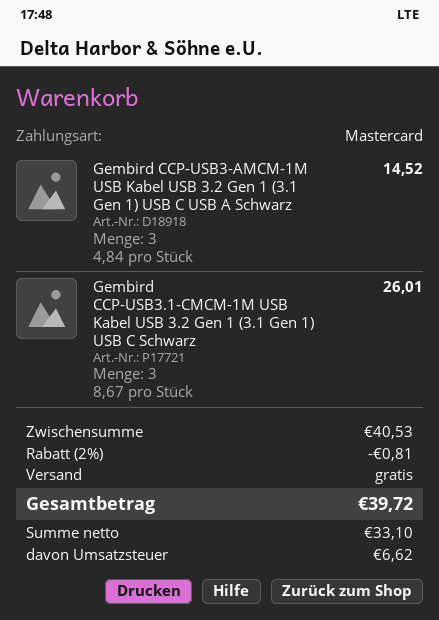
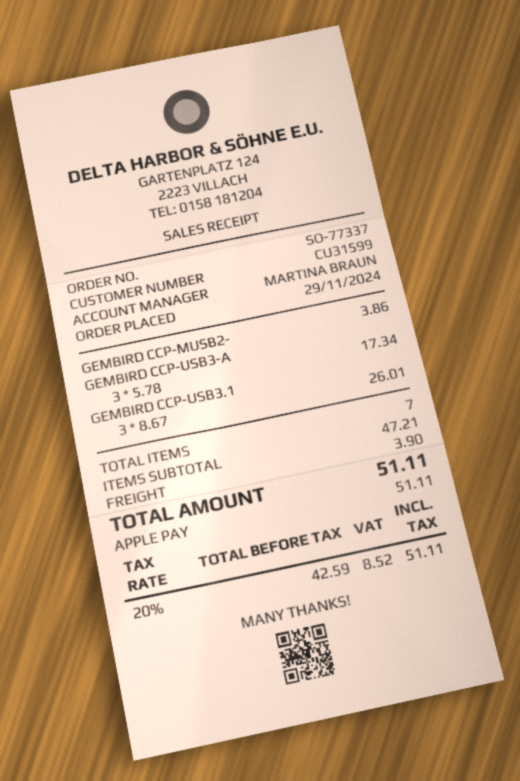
payment method: Mastercard -> Apple Pay
Gembird CCP-USB3-AMCM-1M USB Kabel USB 3.2 Gen 1 (3.1 Gen 1) USB C USB A Schwarz: 3 x 4.84 = 14.52 -> 3 x 5.78 = 17.34
GEMBIRD CCP-MUSB2-: none -> 1 x 3.86 = 3.86
subtotal: 40.53 -> 47.21
discount: 2% = 0.81 -> none
shipping: 0.00 -> 3.90
net: 33.10 -> 42.59
tax: 6.62 -> 8.52
total: 39.72 -> 51.11

